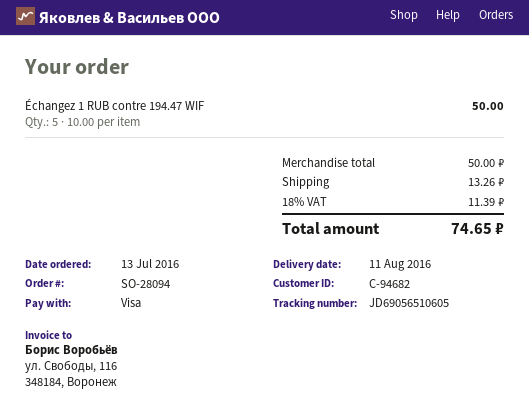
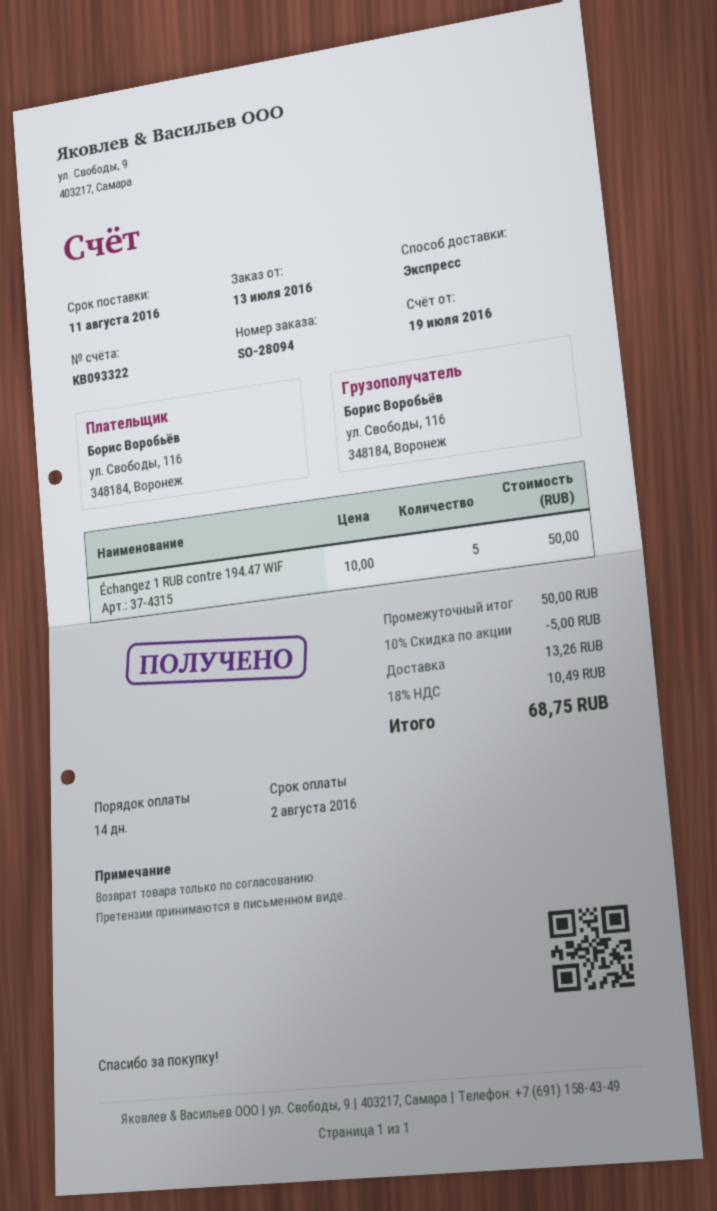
discount: none -> 10% = 5.00
tax: 18% = 11.39 -> 18% = 10.49
total: 74.65 -> 68.75

